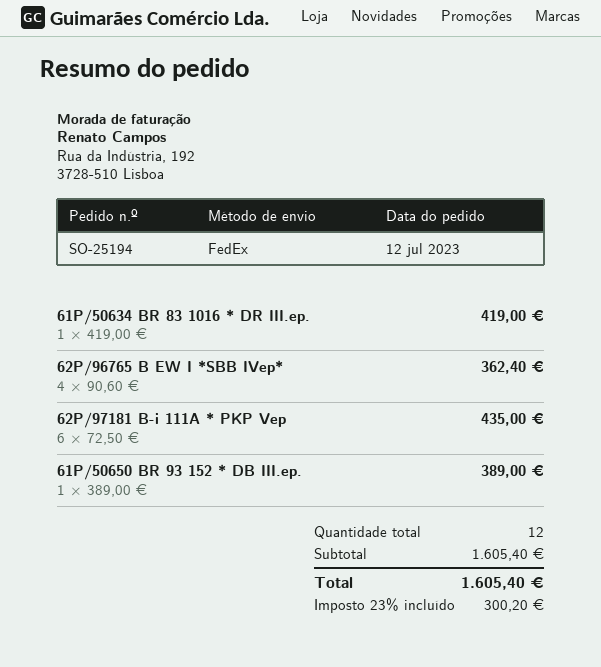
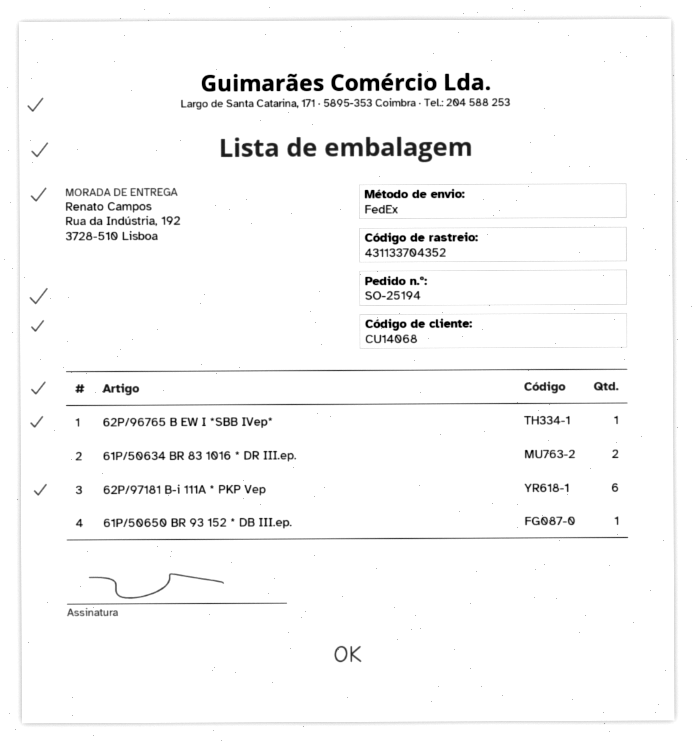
61P/50634 BR 83 1016 * DR III.ep.: 1 -> 2
62P/96765 B EW I *SBB IVep*: 4 -> 1

